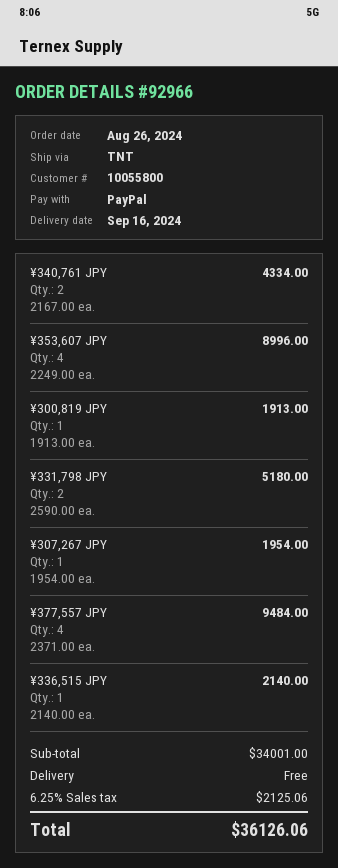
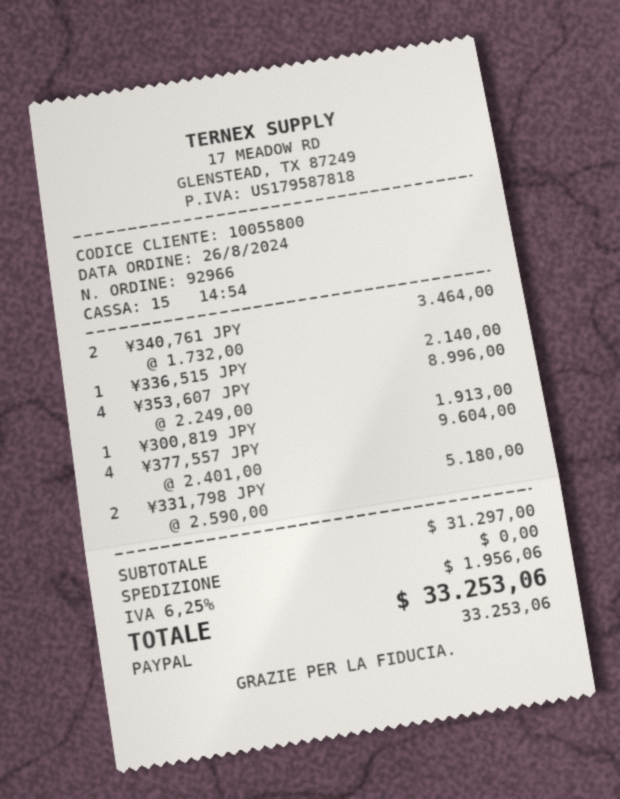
¥340,761 JPY: 2 x 2167.00 = 4334.00 -> 2 x 1732.00 = 3464.00
¥307,267 JPY: 1 x 1954.00 = 1954.00 -> none
¥377,557 JPY: 4 x 2371.00 = 9484.00 -> 4 x 2401.00 = 9604.00
subtotal: 34001.00 -> 31297.00
tax: 6.25% = 2125.06 -> 6.25% = 1956.06
total: 36126.06 -> 33253.06

